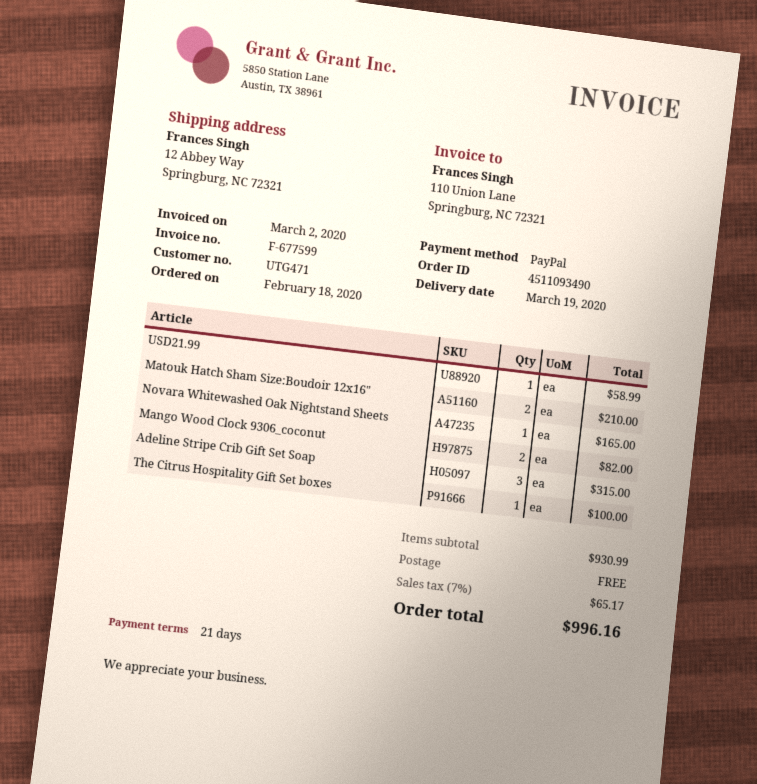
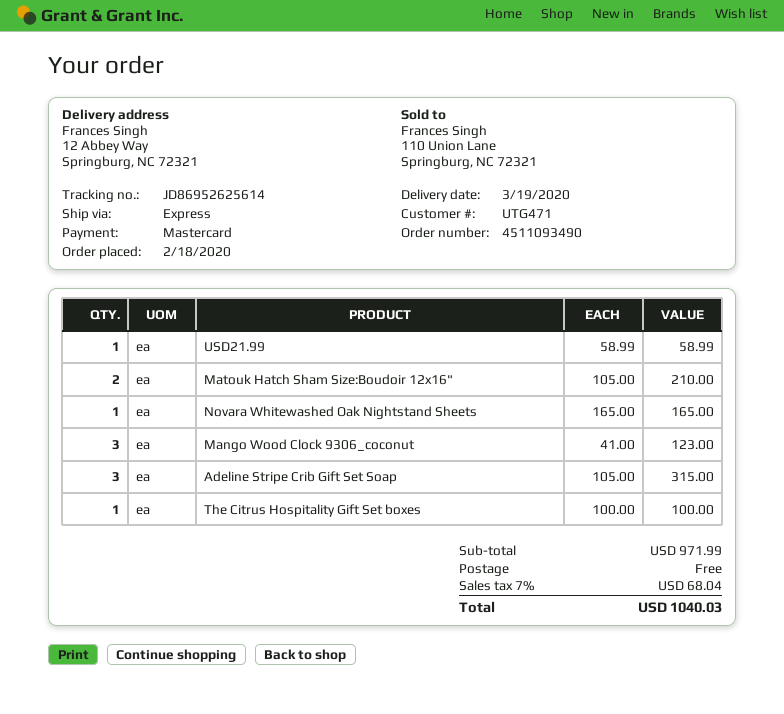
payment method: PayPal -> Mastercard
Mango Wood Clock 9306_coconut: 2 for 82.00 -> 3 for 123.00
subtotal: 930.99 -> 971.99
tax: 7% = 65.17 -> 7% = 68.04
total: 996.16 -> 1040.03

